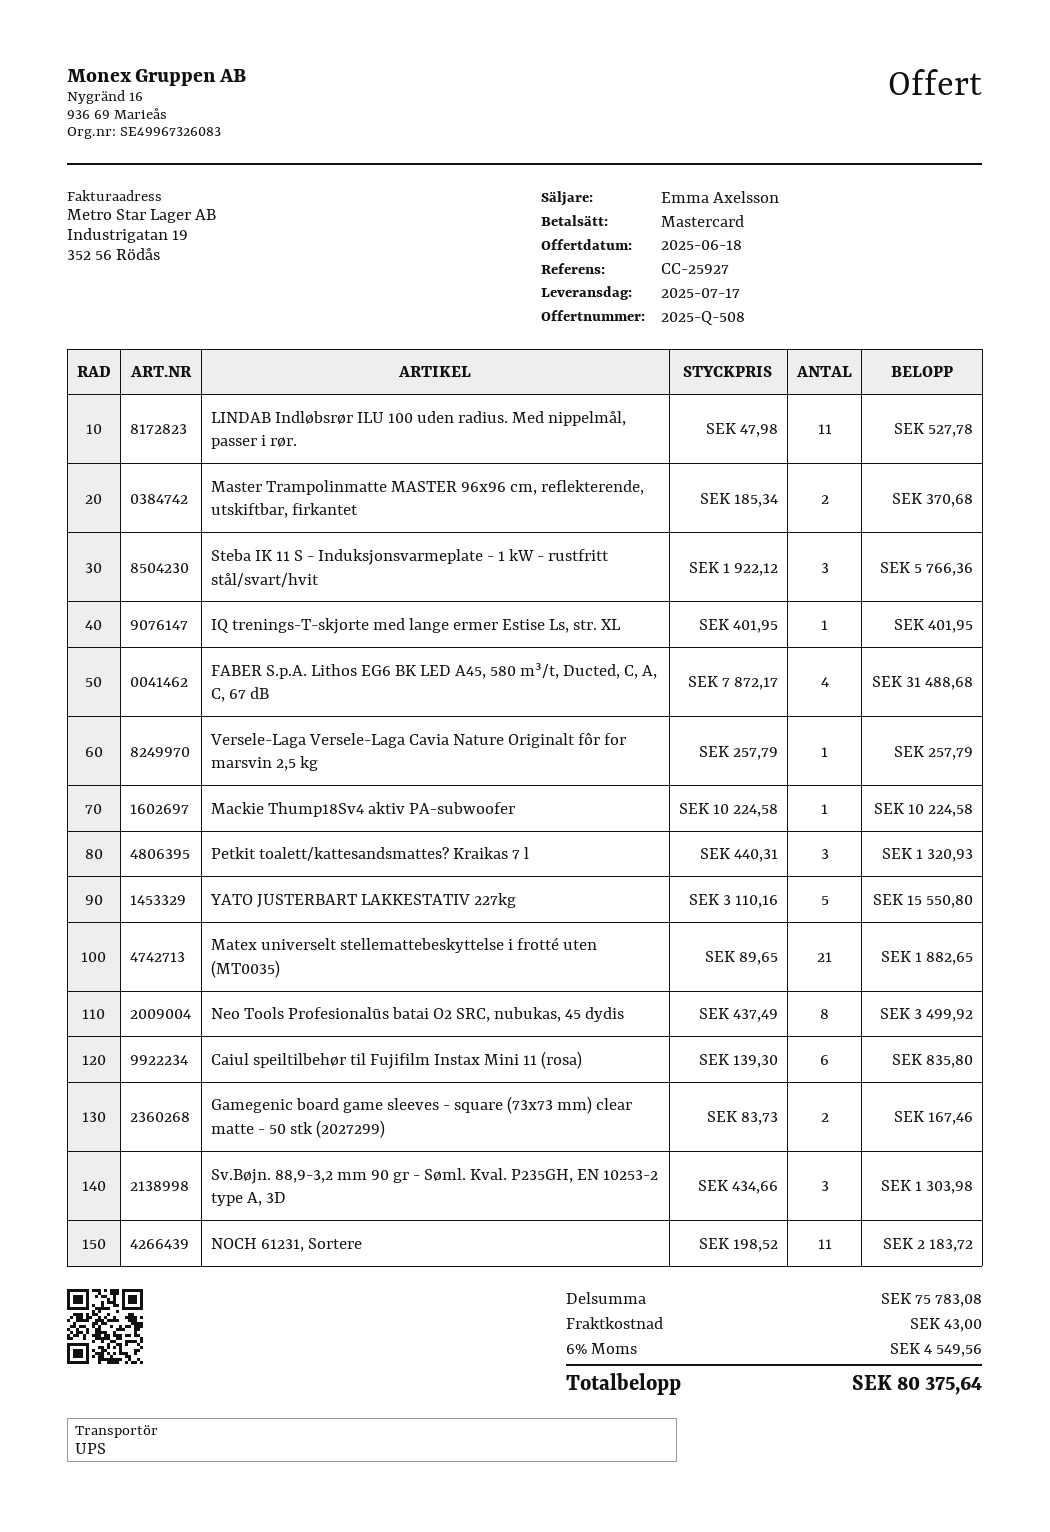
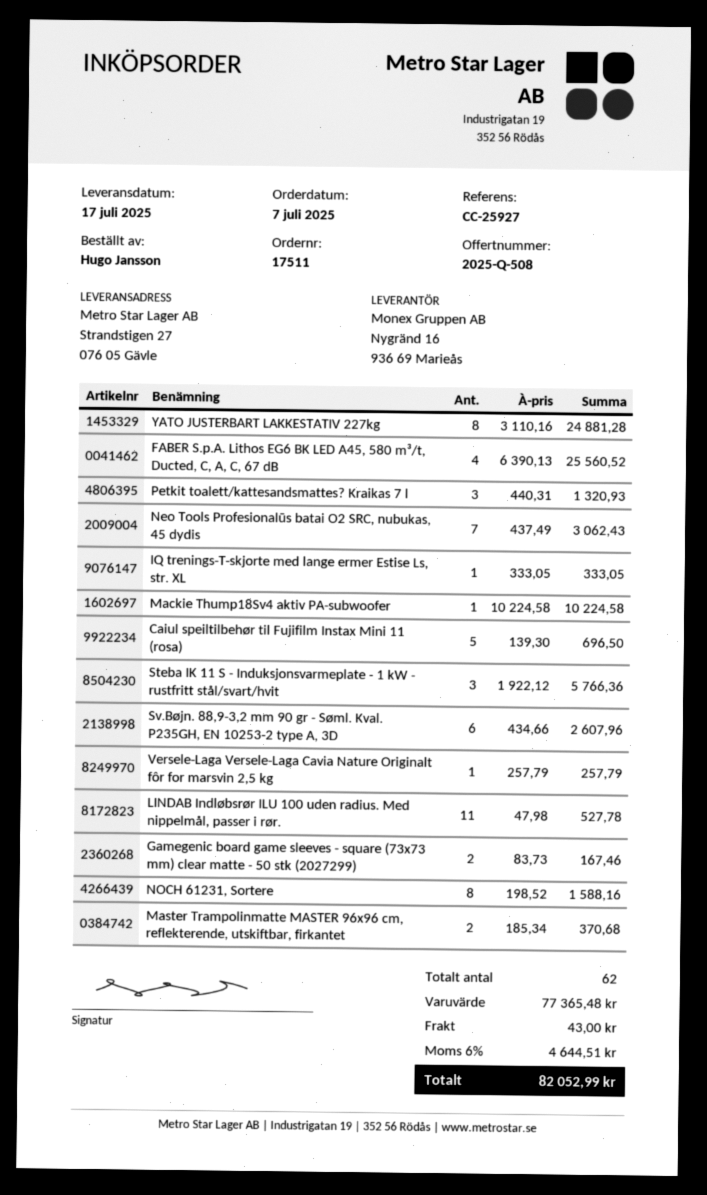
IQ trenings-T-skjorte med lange ermer Estise Ls, str. XL: 1 x 401.95 = 401.95 -> 1 x 333.05 = 333.05
FABER S.p.A. Lithos EG6 BK LED A45, 580 m³/t, Ducted, C, A, C, 67 dB: 4 x 7872.17 = 31488.68 -> 4 x 6390.13 = 25560.52
YATO JUSTERBART LAKKESTATIV 227kg: 5 x 3110.16 = 15550.80 -> 8 x 3110.16 = 24881.28
Matex universelt stellemattebeskyttelse i frotté uten (MT0035): 21 x 89.65 = 1882.65 -> none
Neo Tools Profesionalūs batai O2 SRC, nubukas, 45 dydis: 8 x 437.49 = 3499.92 -> 7 x 437.49 = 3062.43
Caiul speiltilbehør til Fujifilm Instax Mini 11 (rosa): 6 x 139.30 = 835.80 -> 5 x 139.30 = 696.50
Sv.Bøjn. 88,9-3,2 mm 90 gr - Søml. Kval. P235GH, EN 10253-2 type A, 3D: 3 x 434.66 = 1303.98 -> 6 x 434.66 = 2607.96
NOCH 61231, Sortere: 11 x 198.52 = 2183.72 -> 8 x 198.52 = 1588.16
subtotal: 75783.08 -> 77365.48
tax: 6% = 4549.56 -> 6% = 4644.51
total: 80375.64 -> 82052.99

